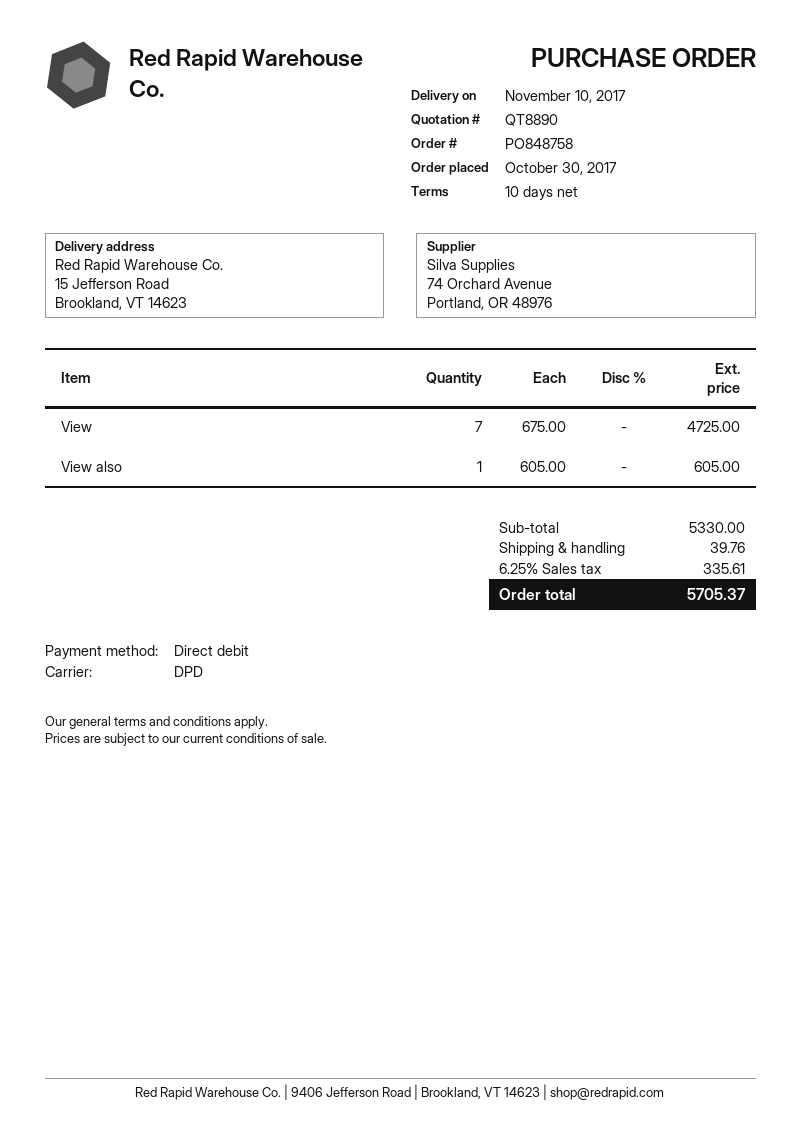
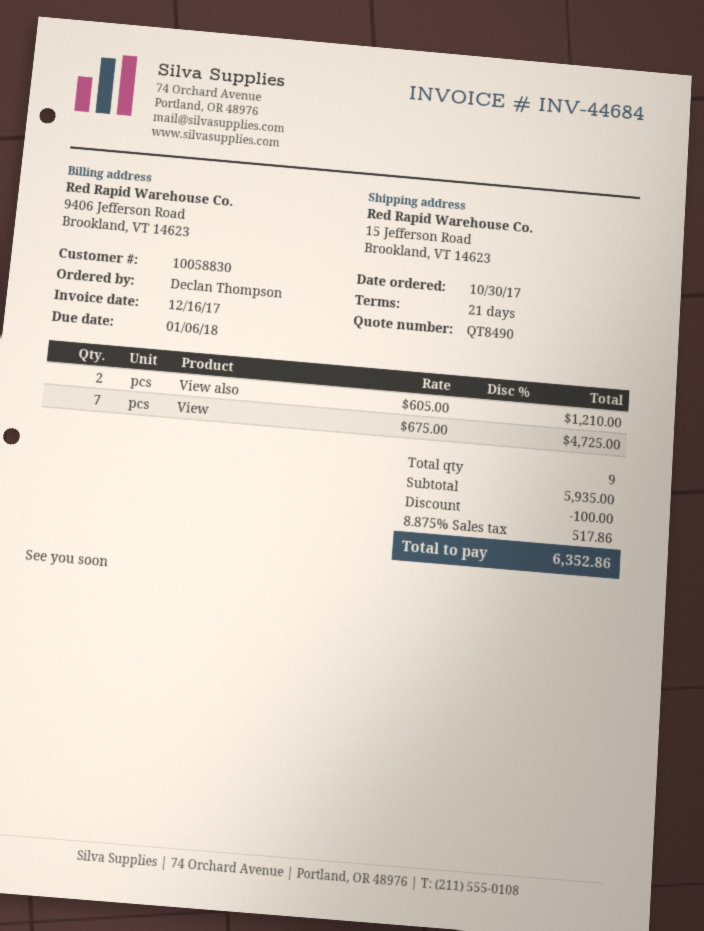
quote number: QT8890 -> QT8490
payment terms: 10 days -> 21 days
View also: 1 x 605.00 = 605.00 -> 2 x 605.00 = 1210.00
subtotal: 5330.00 -> 5935.00
discount: none -> 100.00
shipping: 39.76 -> none
tax: 6.25% = 335.61 -> 8.875% = 517.86
total: 5705.37 -> 6352.86

